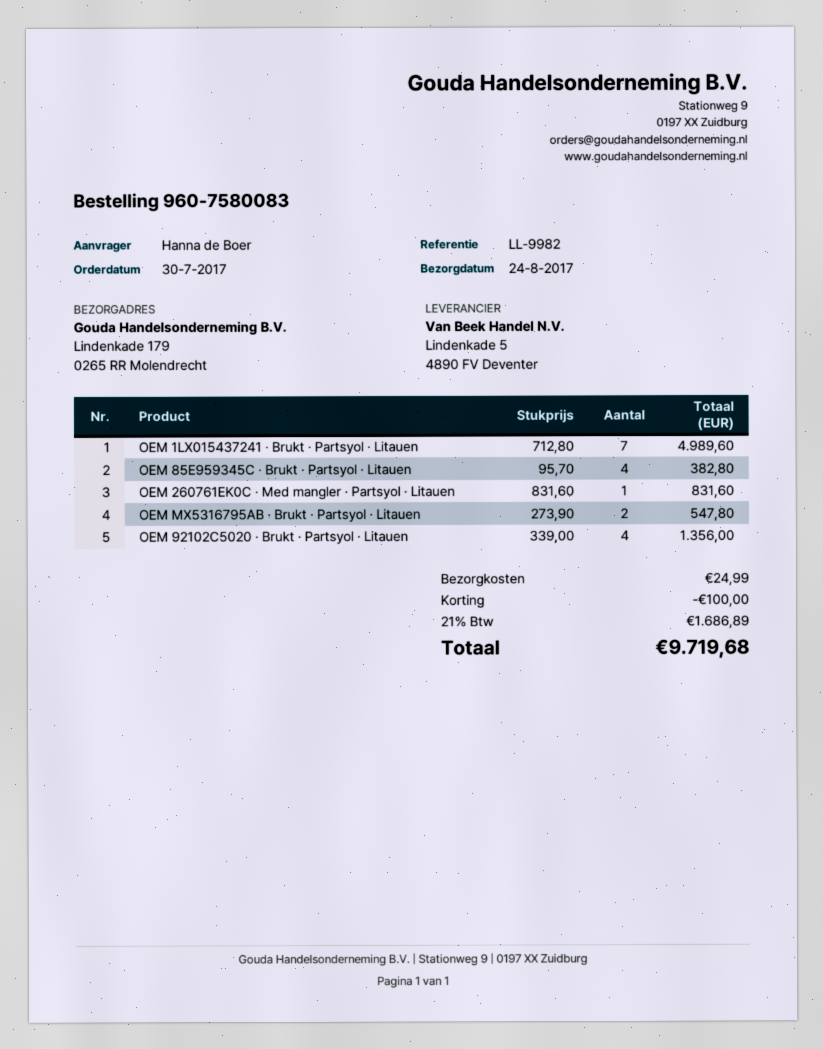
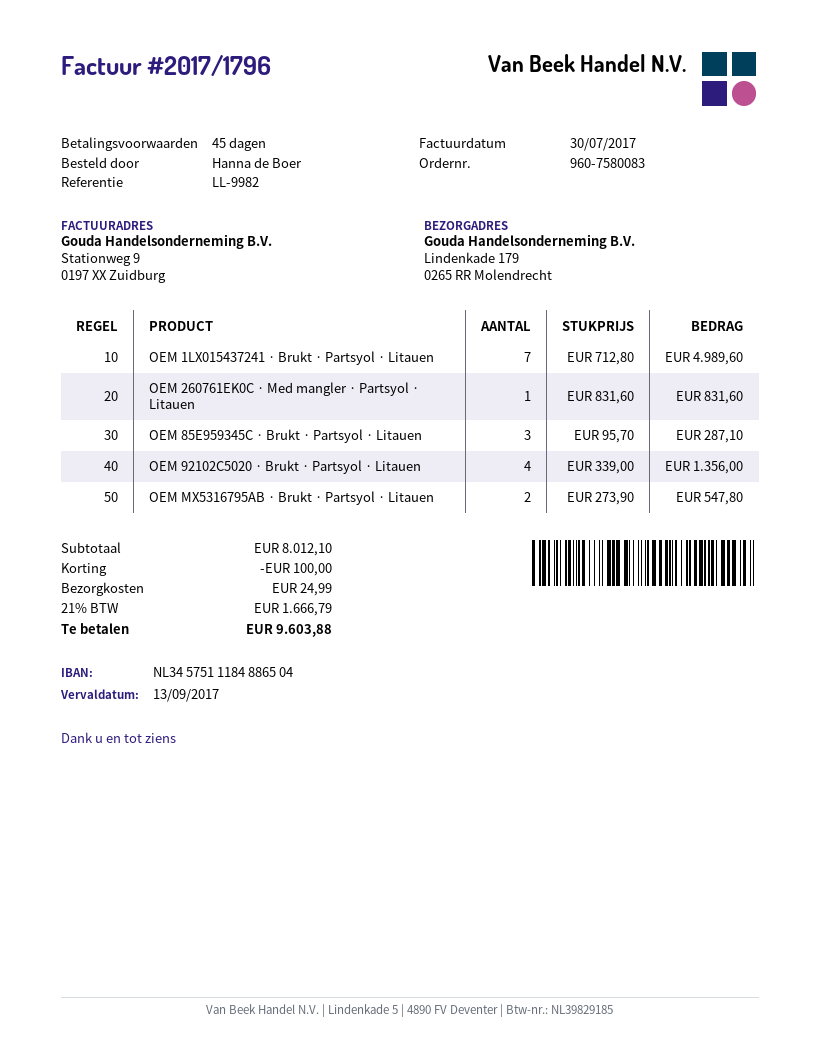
OEM 85E959345C · Brukt · Partsyol · Litauen: 4 x 95.70 = 382.80 -> 3 x 95.70 = 287.10
tax: 21% = 1686.89 -> 21% = 1666.79
total: 9719.68 -> 9603.88

